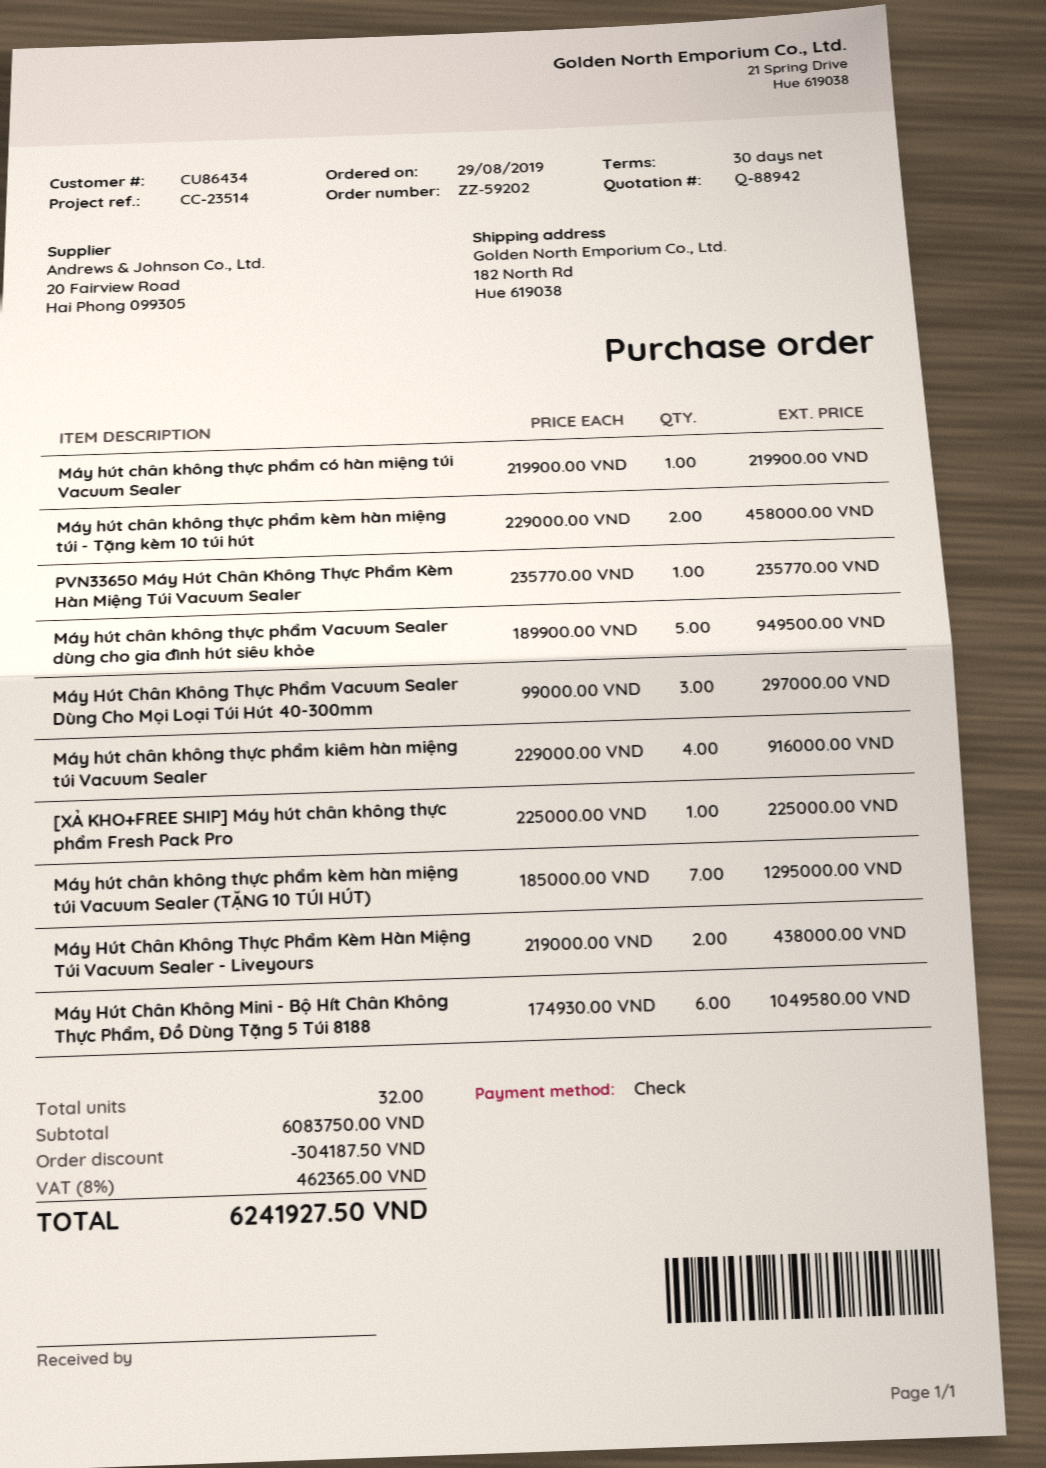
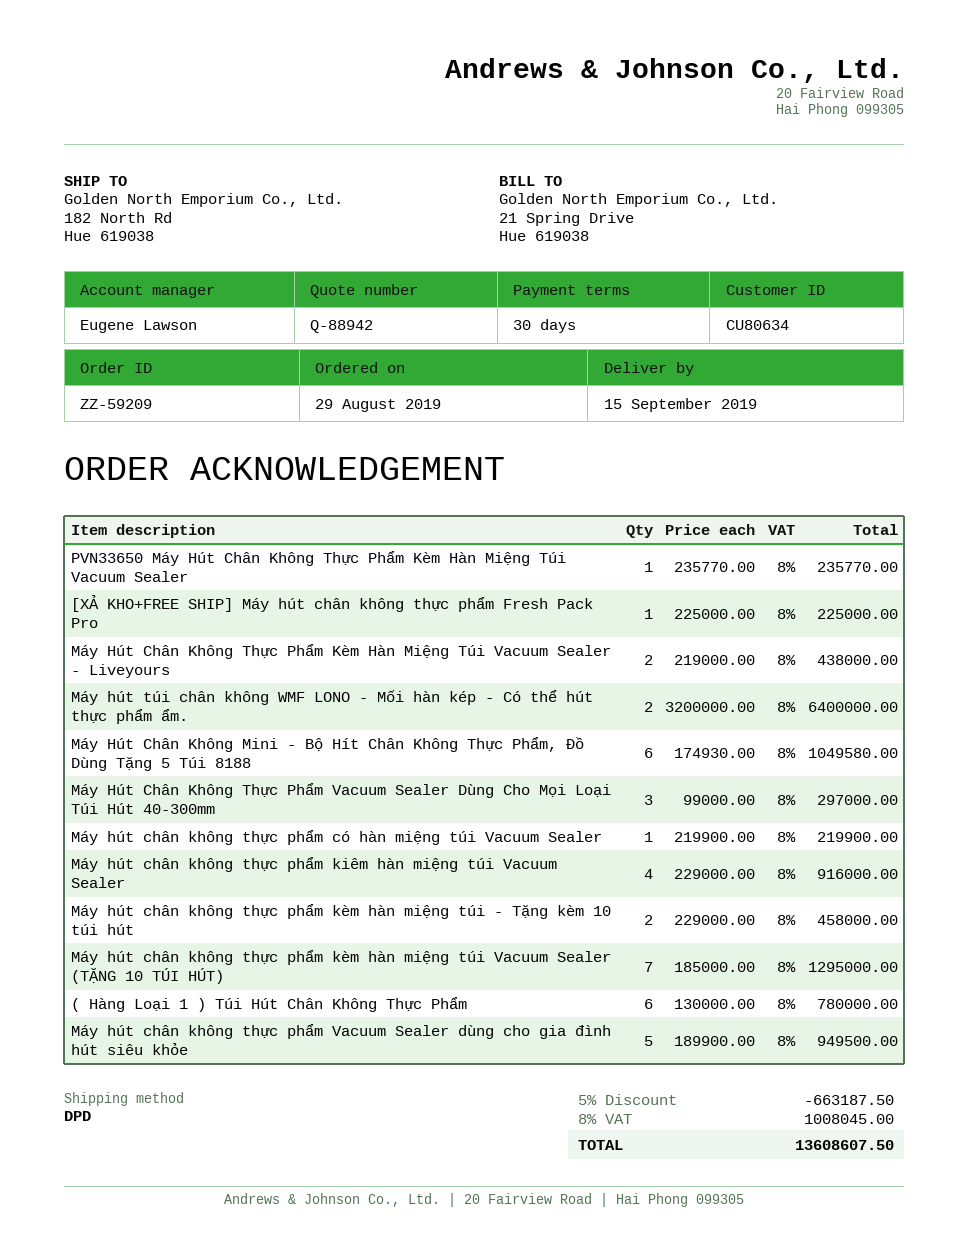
order number: ZZ-59202 -> ZZ-59209
customer number: CU86434 -> CU80634
Máy hút túi chân không WMF LONO - Mối hàn kép - Có thể hút thực phẩm ẩm.: none -> 2 x 3200000.00 = 6400000.00
( Hàng Loại 1 ) Túi Hút Chân Không Thực Phẩm: none -> 6 x 130000.00 = 780000.00
discount: 304187.50 -> 663187.50
tax: 8% = 462365.00 -> 8% = 1008045.00
total: 6241927.50 -> 13608607.50

